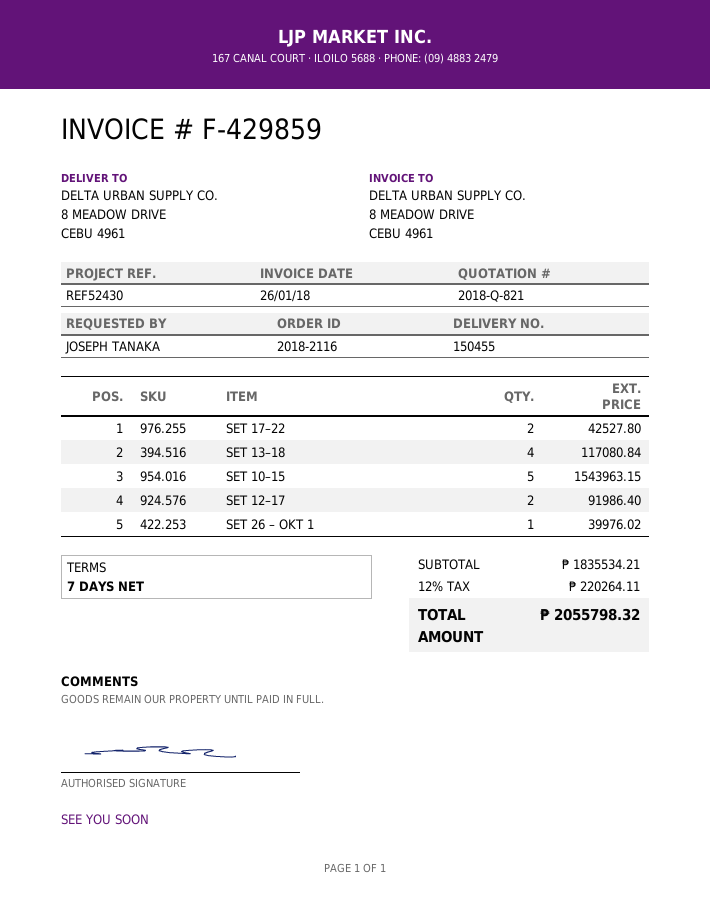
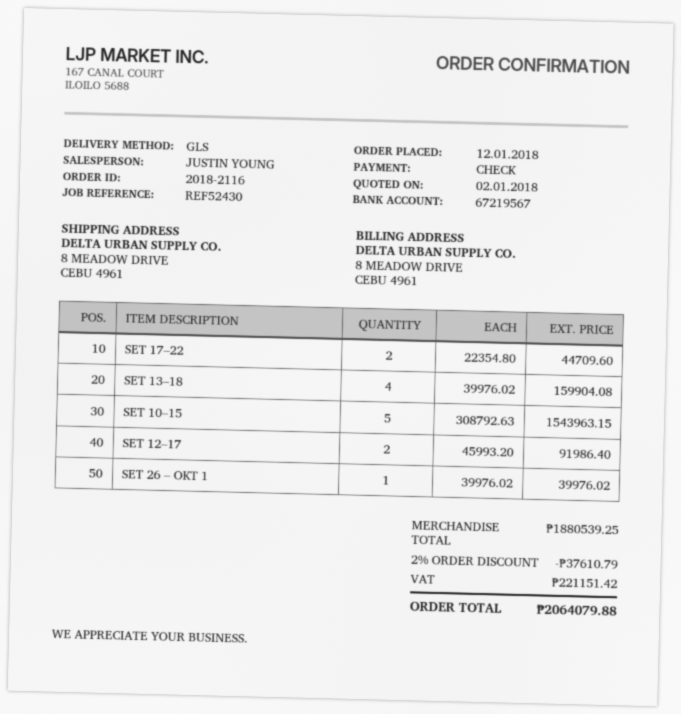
SET 17–22: 2 for 42527.80 -> 2 for 44709.60
SET 13–18: 4 for 117080.84 -> 4 for 159904.08
subtotal: 1835534.21 -> 1880539.25
discount: none -> 2% = 37610.79
tax: 220264.11 -> 221151.42
total: 2055798.32 -> 2064079.88

